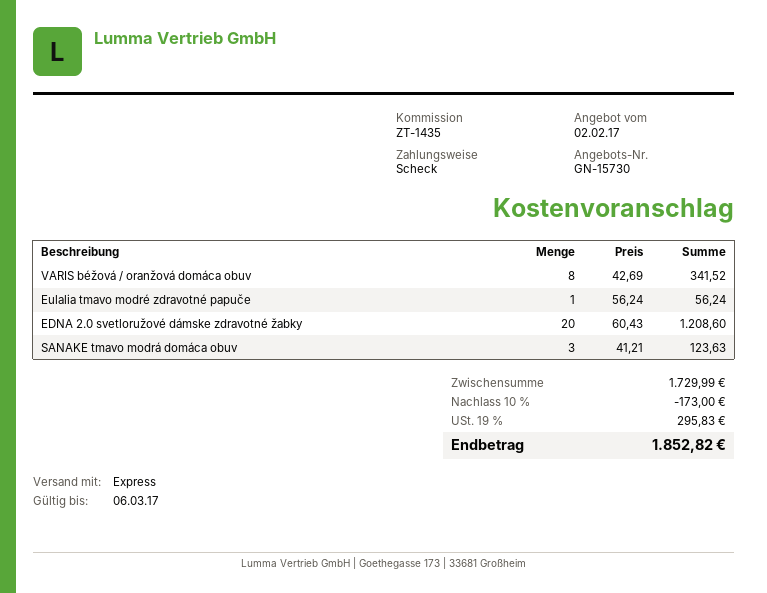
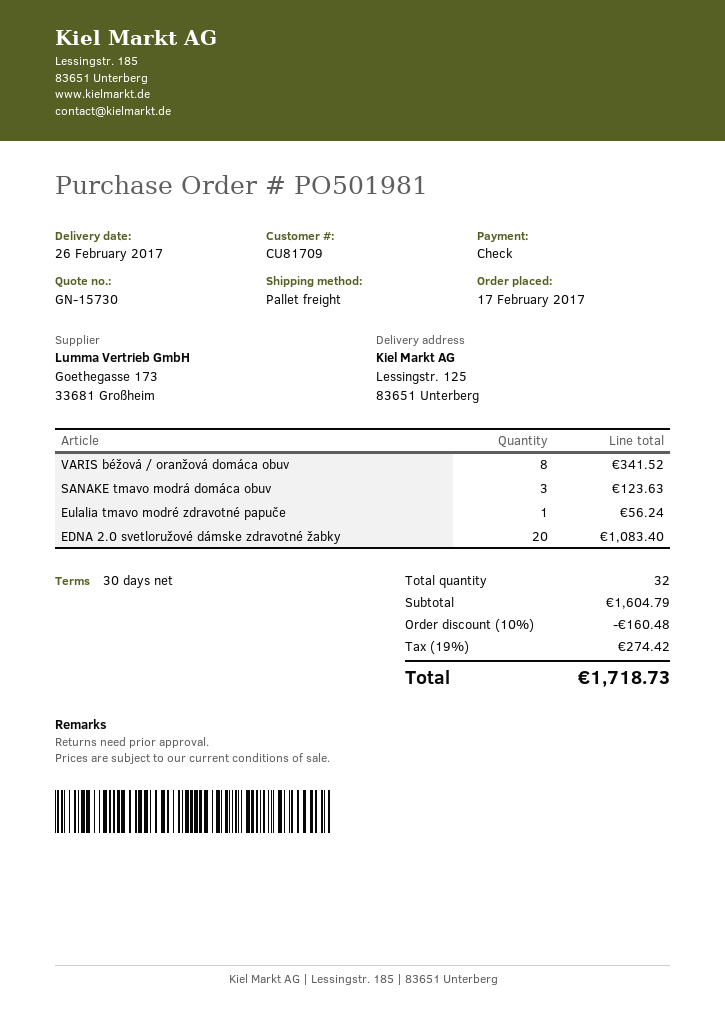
shipping method: express -> pallet freight
EDNA 2.0 svetloružové dámske zdravotné žabky: 20 for 1208.60 -> 20 for 1083.40
subtotal: 1729.99 -> 1604.79
discount: 10% = 173.00 -> 10% = 160.48
tax: 19% = 295.83 -> 19% = 274.42
total: 1852.82 -> 1718.73

